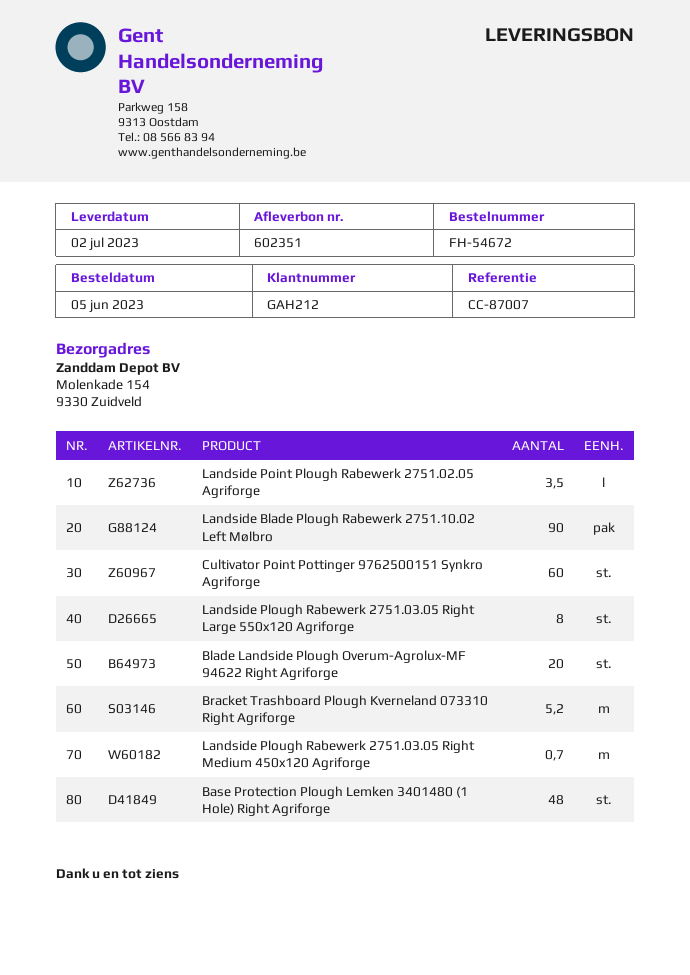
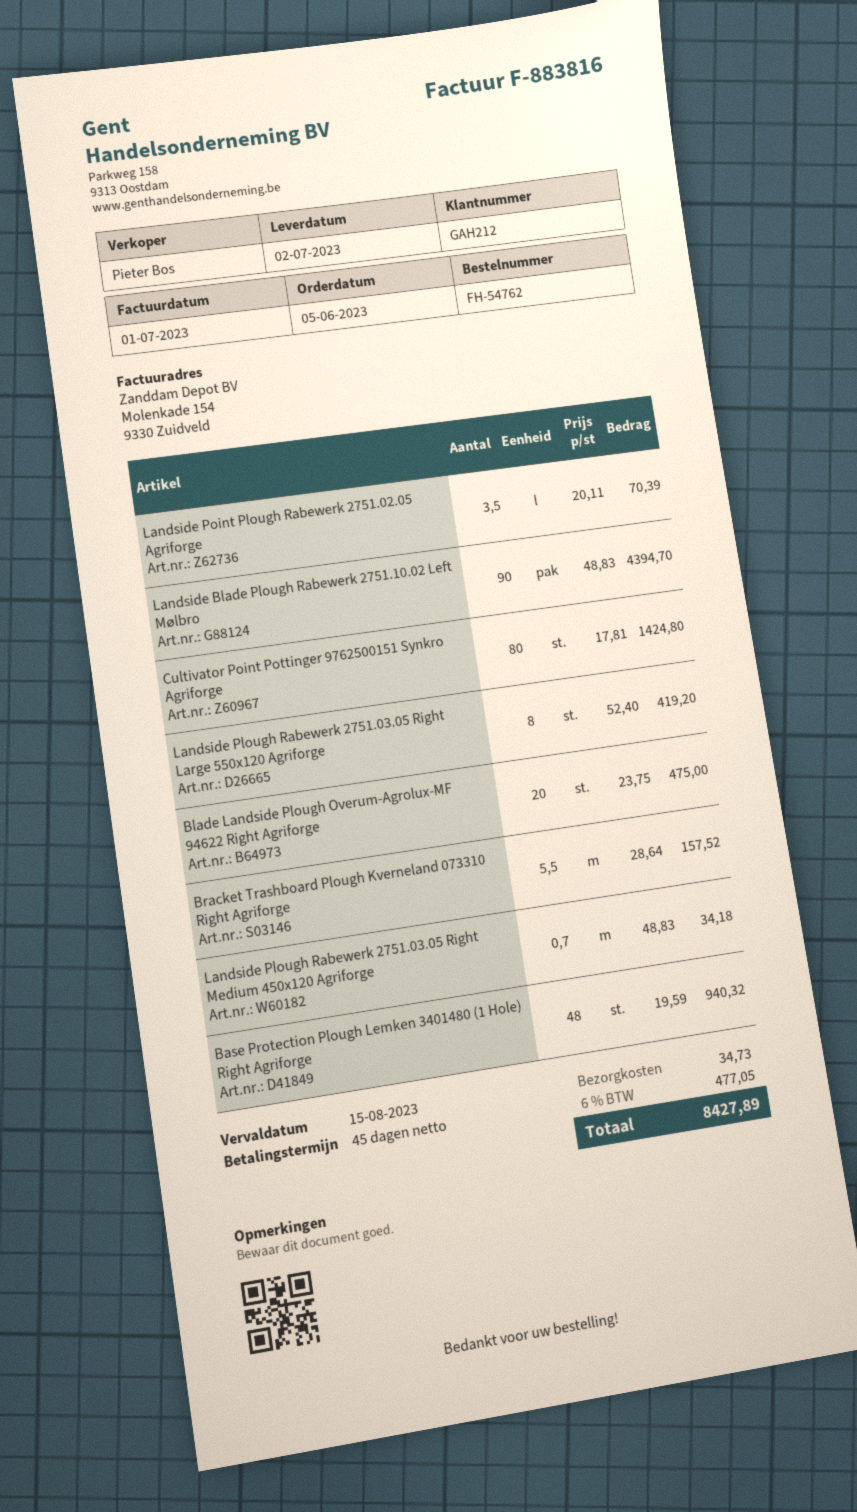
order number: FH-54672 -> FH-54762
Cultivator Point Pottinger 9762500151 Synkro Agriforge: 60 -> 80
Bracket Trashboard Plough Kverneland 073310 Right Agriforge: 5.2 -> 5.5

